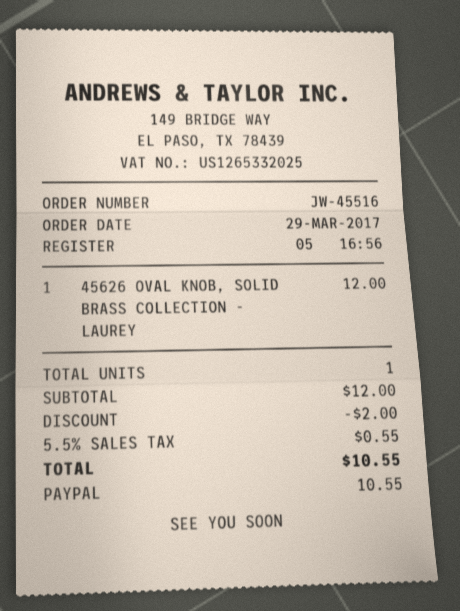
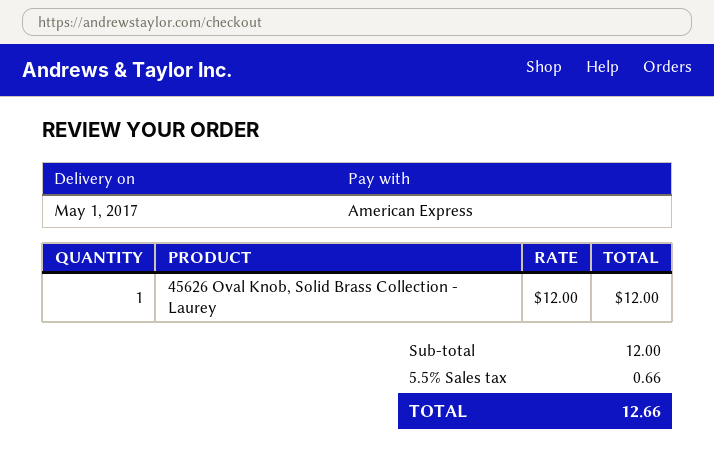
payment method: PayPal -> American Express
discount: 2.00 -> none
tax: 5.5% = 0.55 -> 5.5% = 0.66
total: 10.55 -> 12.66

